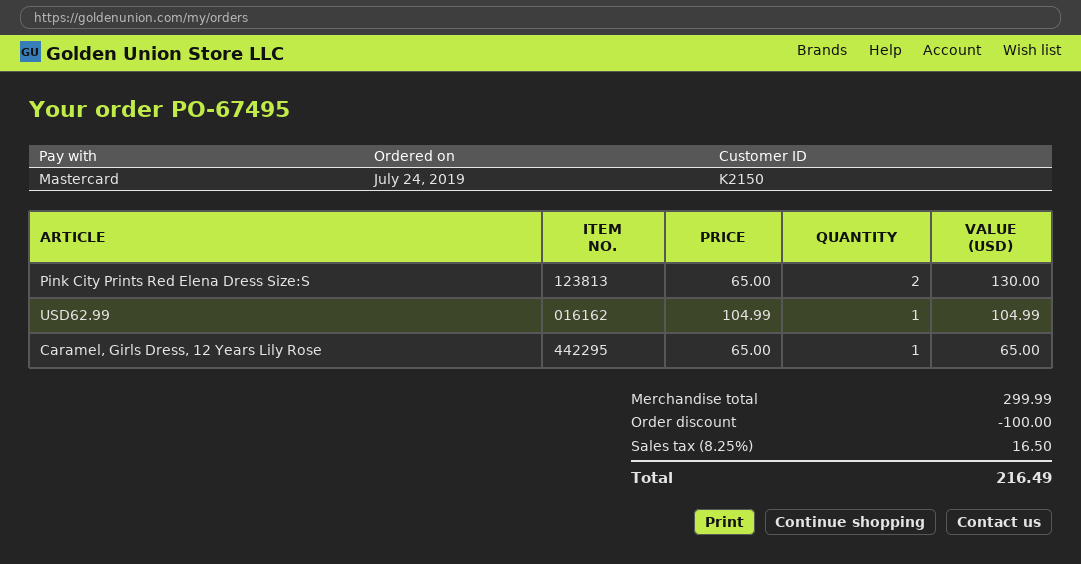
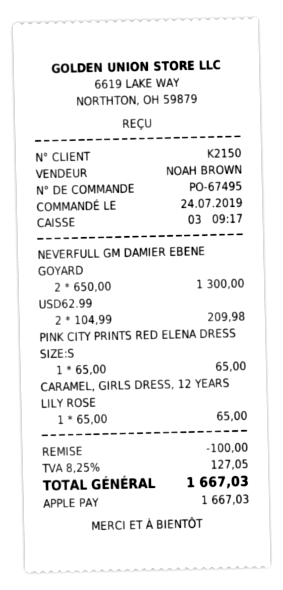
payment method: Mastercard -> Apple Pay
Pink City Prints Red Elena Dress Size:S: 2 x 65.00 = 130.00 -> 1 x 65.00 = 65.00
USD62.99: 1 x 104.99 = 104.99 -> 2 x 104.99 = 209.98
NEVERFULL GM DAMIER EBENE GOYARD: none -> 2 x 650.00 = 1300.00
tax: 8.25% = 16.50 -> 8.25% = 127.05
total: 216.49 -> 1667.03

